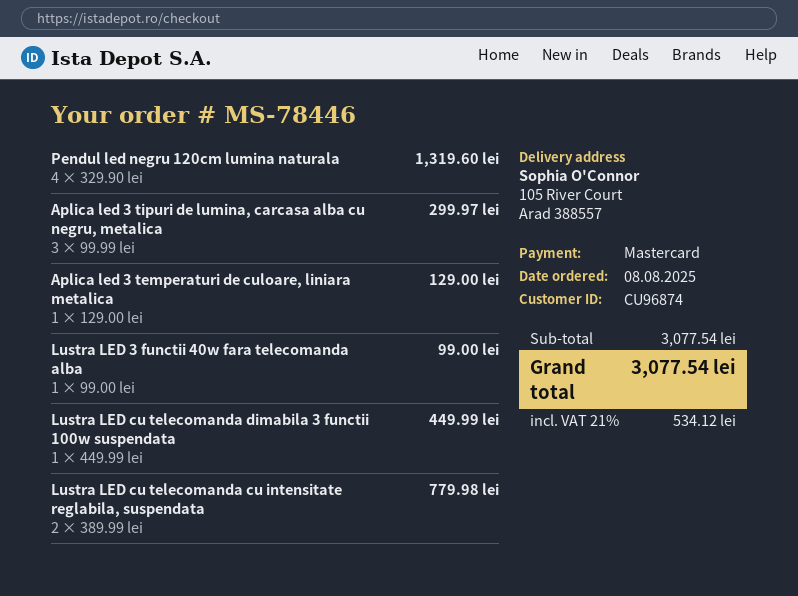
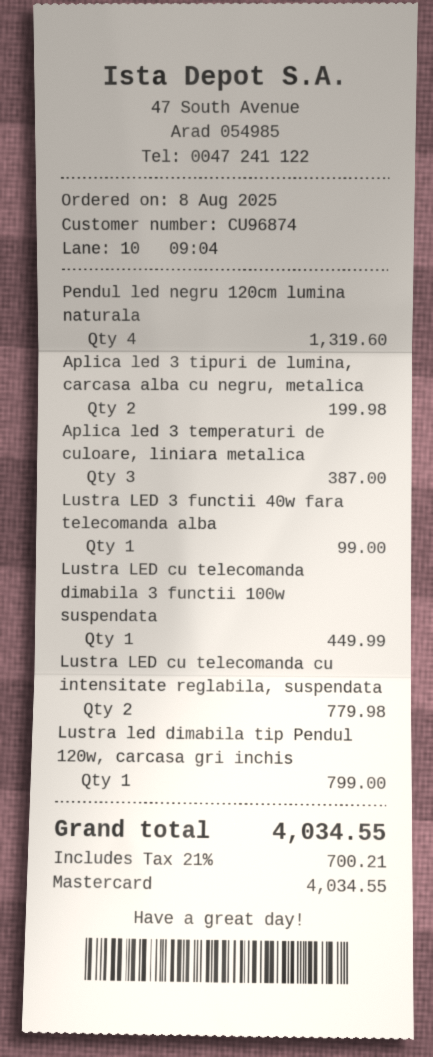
Aplica led 3 tipuri de lumina, carcasa alba cu negru, metalica: 3 for 299.97 -> 2 for 199.98
Aplica led 3 temperaturi de culoare, liniara metalica: 1 for 129.00 -> 3 for 387.00
Lustra led dimabila tip Pendul 120w, carcasa gri inchis: none -> 1 for 799.00
tax: 21% = 534.12 -> 21% = 700.21
total: 3077.54 -> 4034.55

